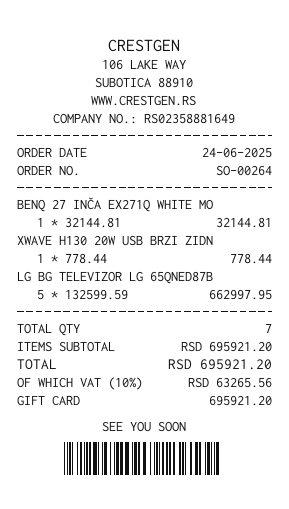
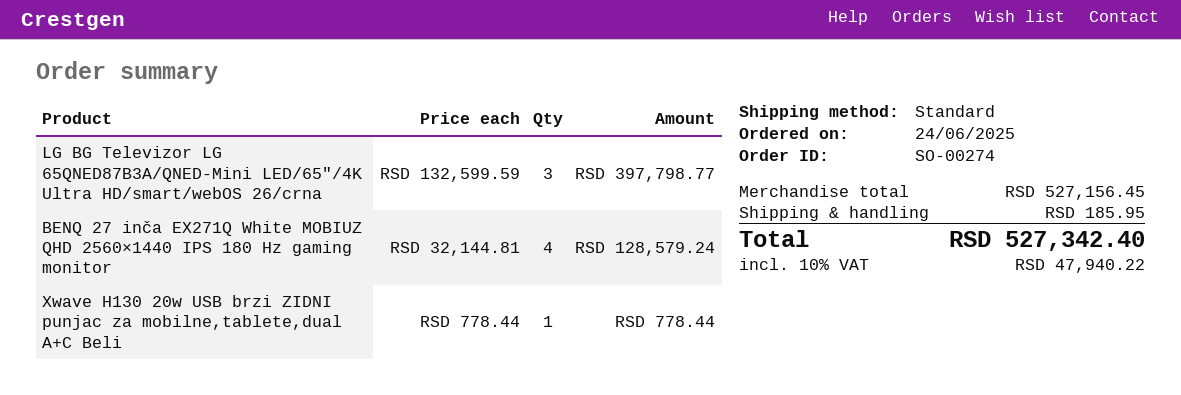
order number: SO-00264 -> SO-00274
BENQ 27 INČA EX271Q WHITE MO: 1 x 32144.81 = 32144.81 -> 4 x 32144.81 = 128579.24
LG BG TELEVIZOR LG 65QNED87B: 5 x 132599.59 = 662997.95 -> 3 x 132599.59 = 397798.77
subtotal: 695921.20 -> 527156.45
shipping: none -> 185.95
tax: 10% = 63265.56 -> 10% = 47940.22
total: 695921.20 -> 527342.40

